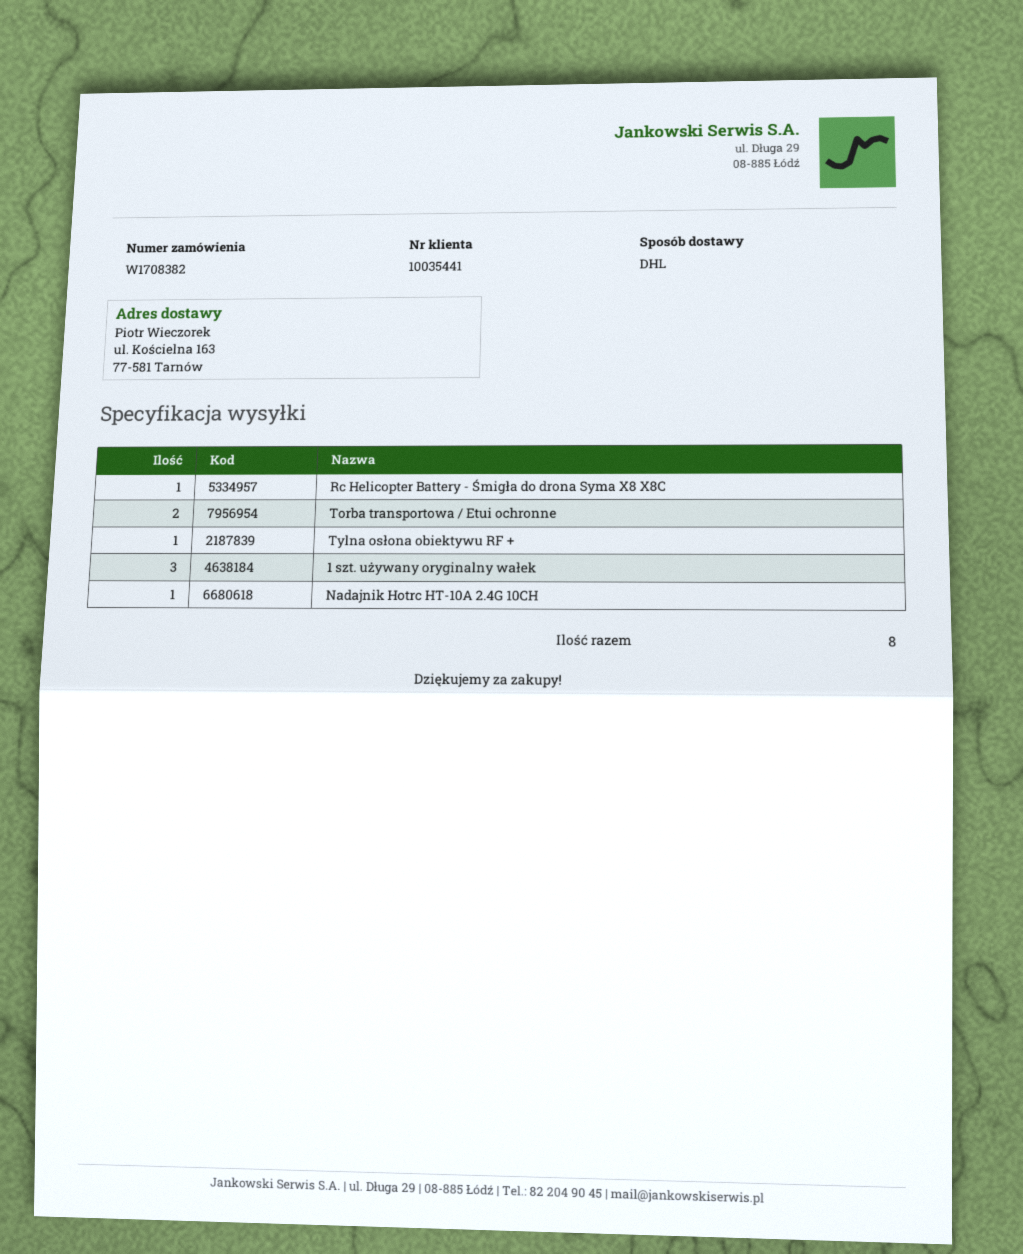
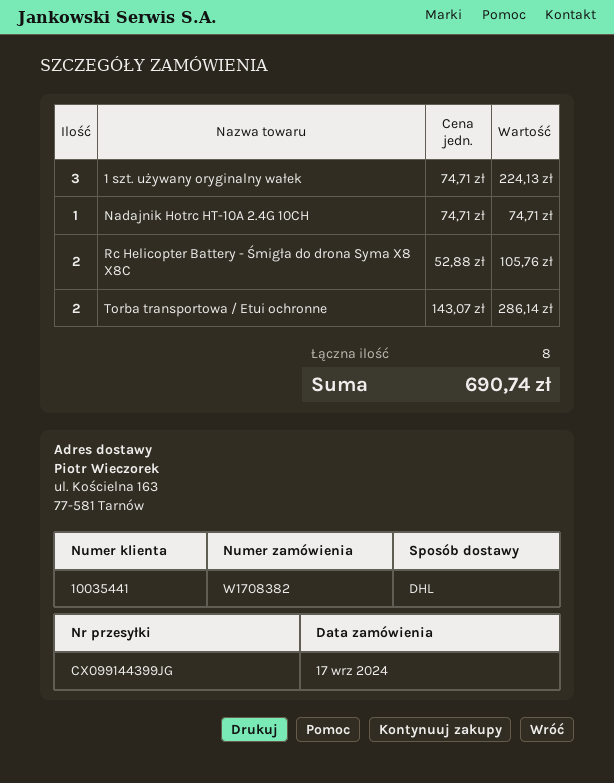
Rc Helicopter Battery - Śmigła do drona Syma X8 X8C: 1 -> 2
Tylna osłona obiektywu RF +: 1 -> none

